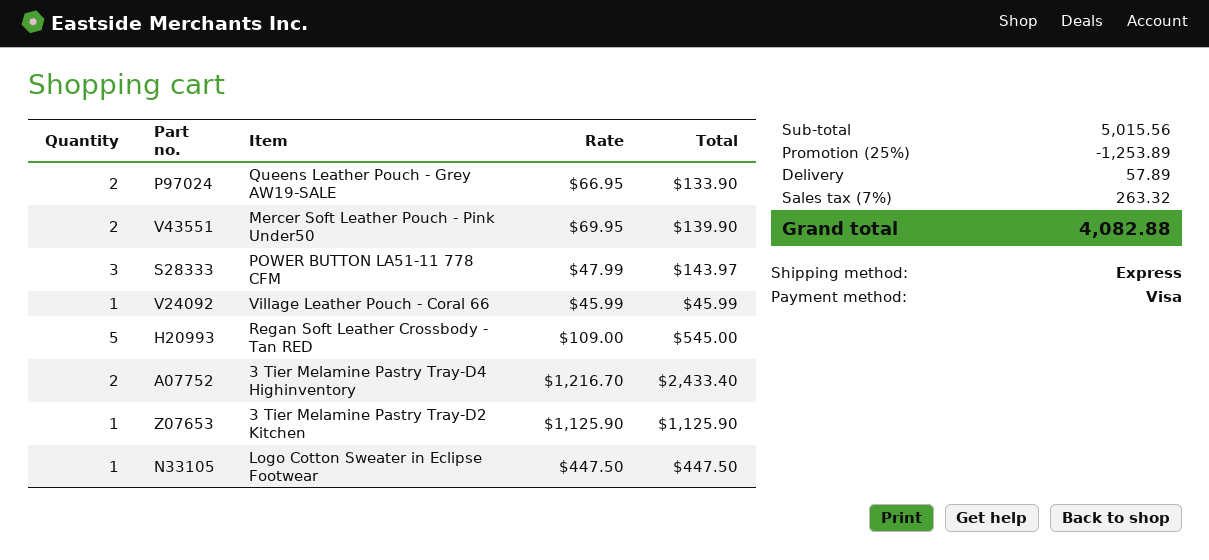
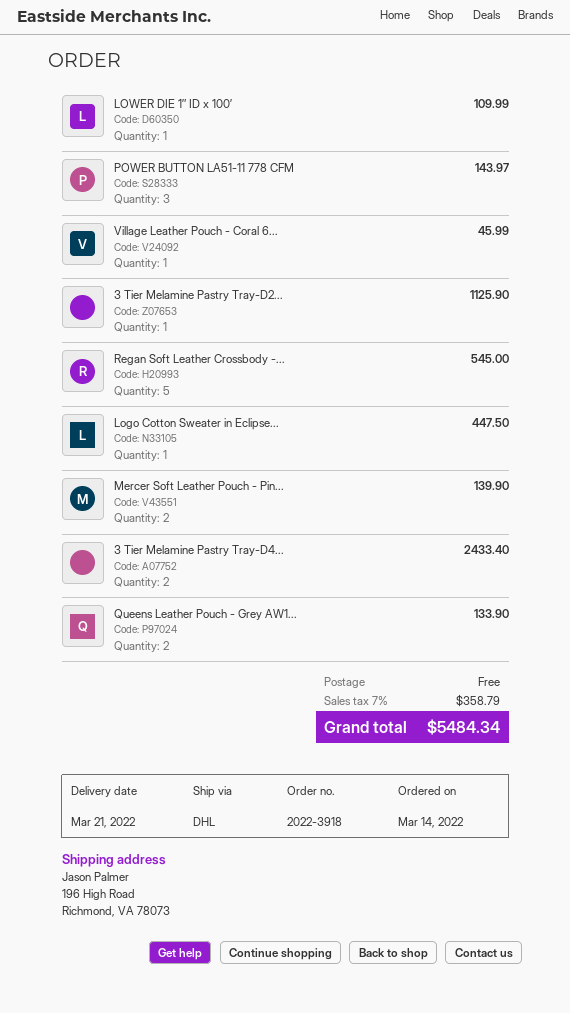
shipping method: express -> DHL
LOWER DIE 1″ ID x 100′: none -> 1 for 109.99
discount: 25% = 1253.89 -> none
shipping: 57.89 -> 0.00
tax: 7% = 263.32 -> 7% = 358.79
total: 4082.88 -> 5484.34

